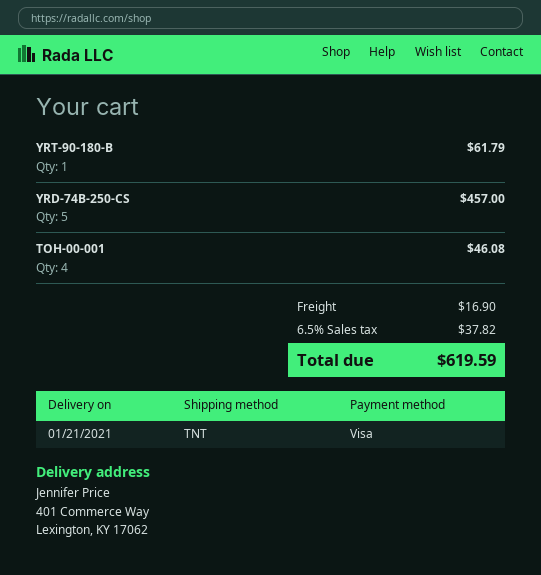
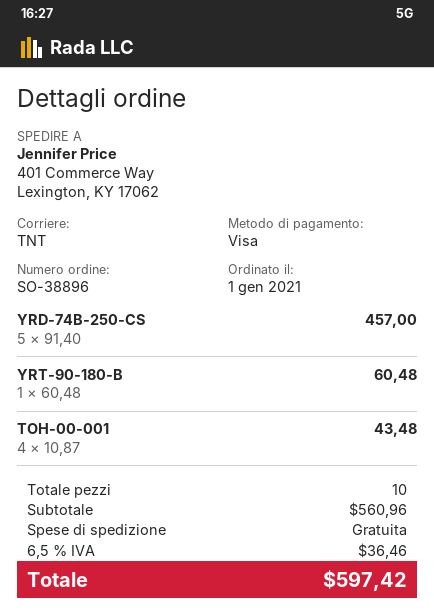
YRT-90-180-B: 1 for 61.79 -> 1 for 60.48
TOH-00-001: 4 for 46.08 -> 4 for 43.48
shipping: 16.90 -> 0.00
tax: 6.5% = 37.82 -> 6.5% = 36.46
total: 619.59 -> 597.42

